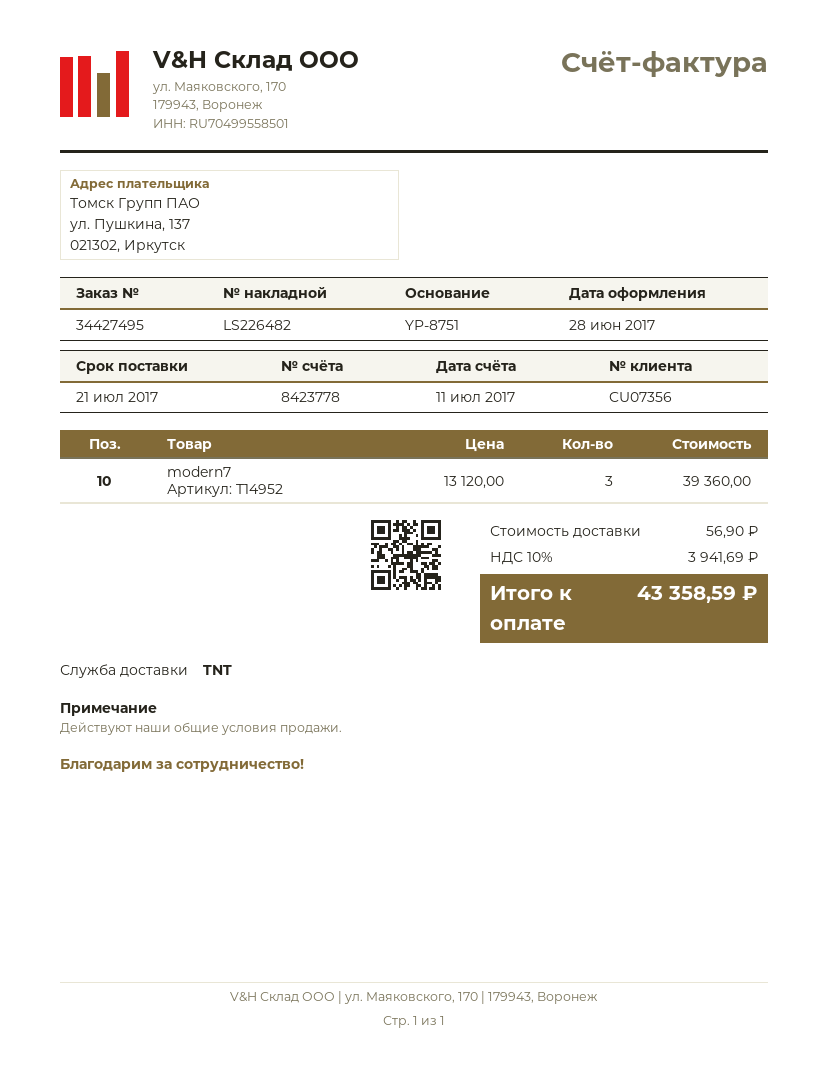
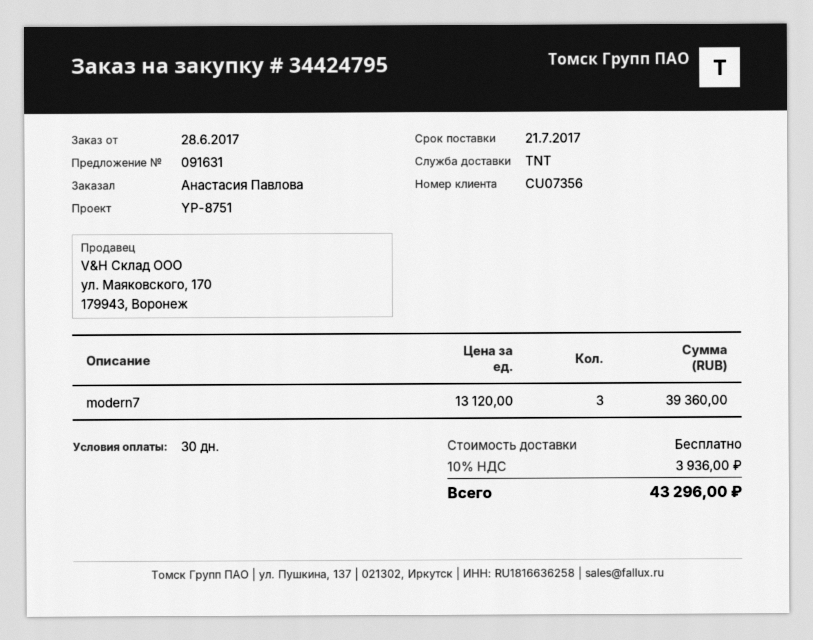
order number: 34427495 -> 34424795
shipping: 56.90 -> 0.00
tax: 10% = 3941.69 -> 10% = 3936.00
total: 43358.59 -> 43296.00

